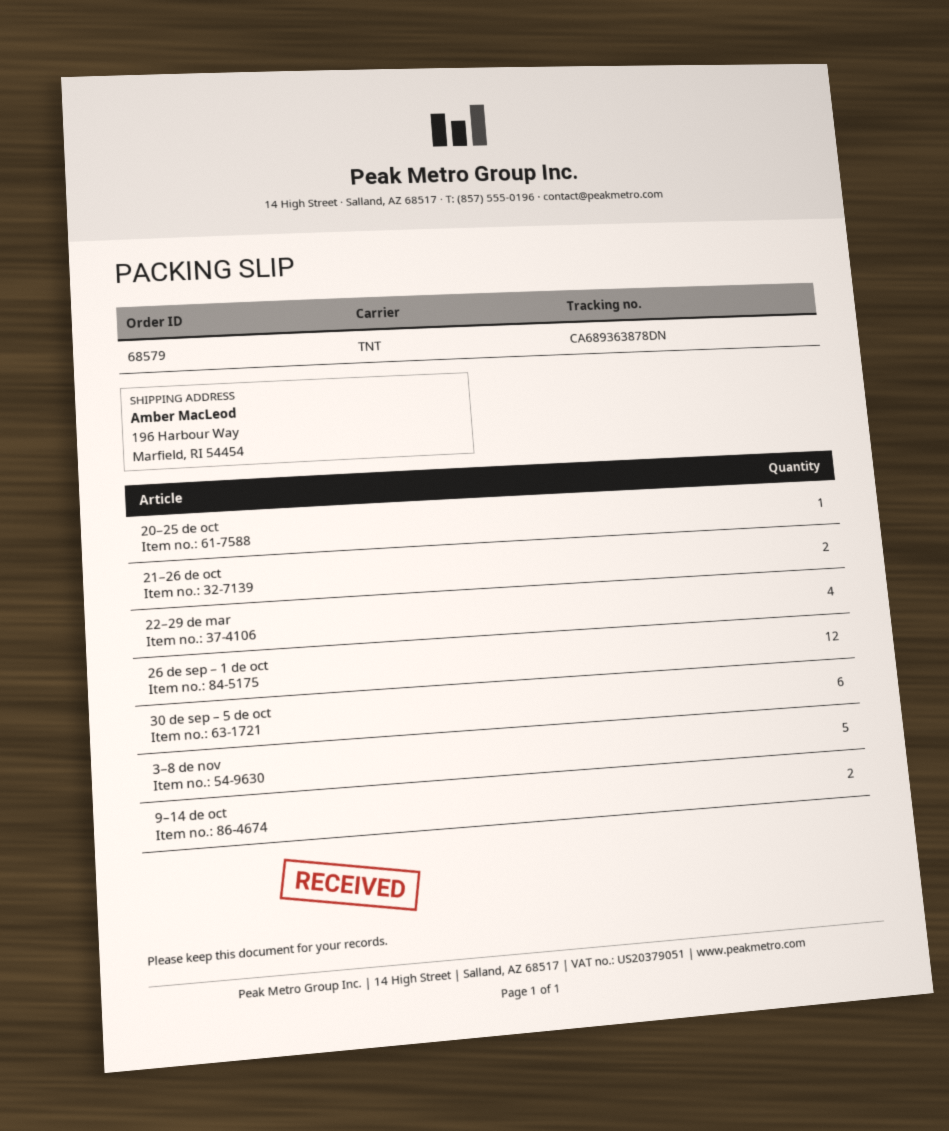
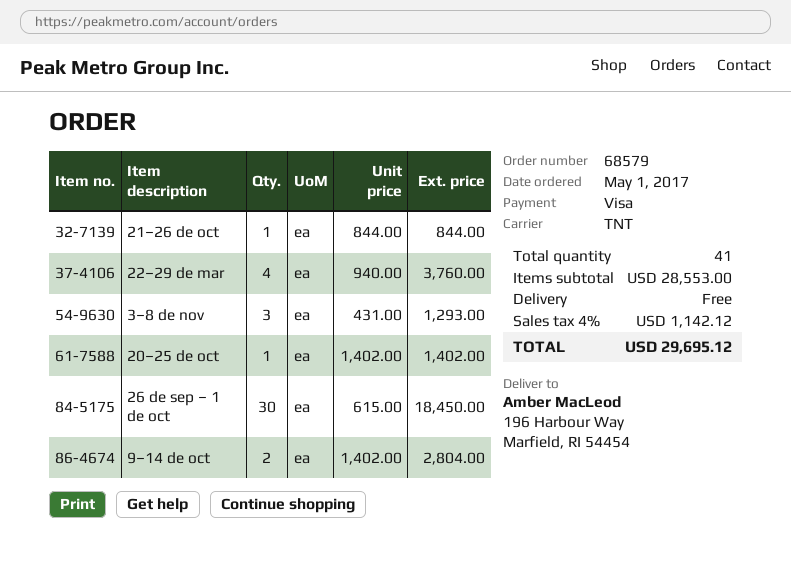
21–26 de oct: 2 -> 1
26 de sep – 1 de oct: 12 -> 30
30 de sep – 5 de oct: 6 -> none
3–8 de nov: 5 -> 3

